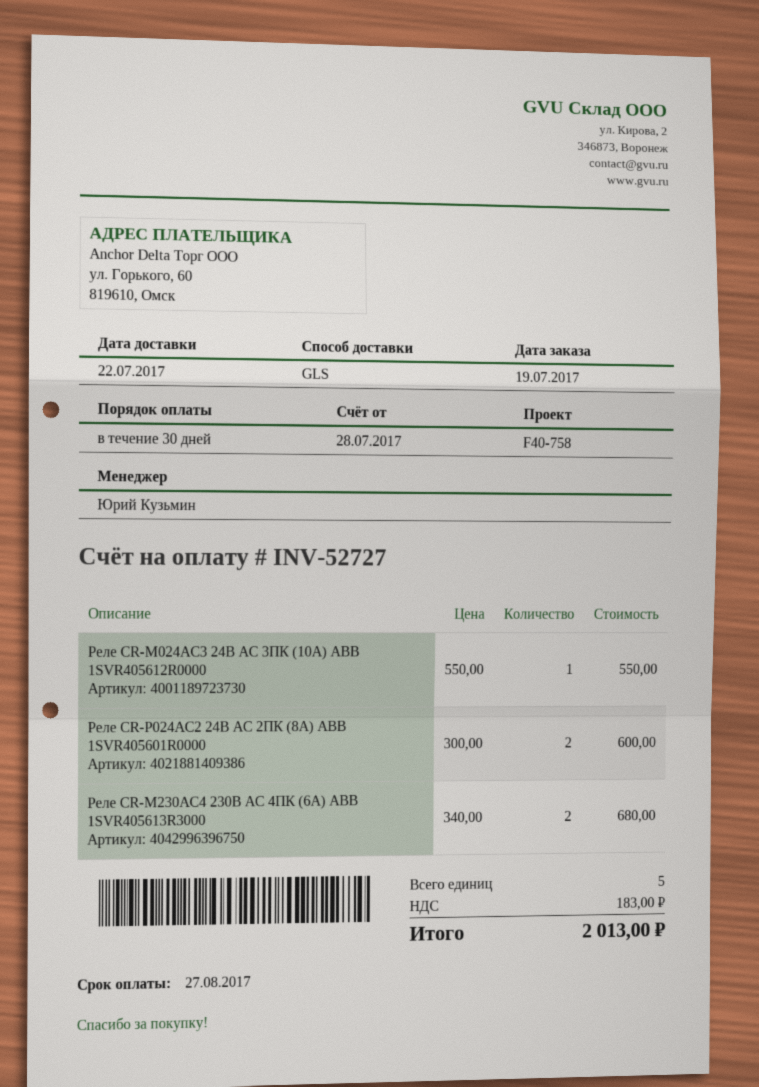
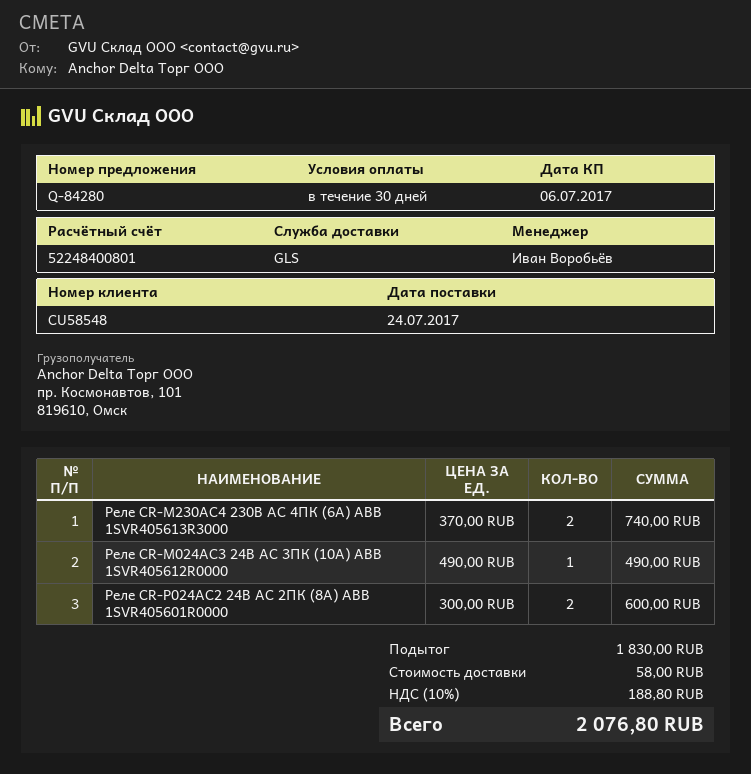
delivery date: 2017-07-22 -> 2017-07-24
sales rep: Юрий Кузьмин -> Иван Воробьёв
Реле CR-M024AC3 24B AC 3ПК (10А) ABB 1SVR405612R0000: 1 x 550.00 = 550.00 -> 1 x 490.00 = 490.00
Реле CR-M230AC4 230B AC 4ПК (6A) ABB 1SVR405613R3000: 2 x 340.00 = 680.00 -> 2 x 370.00 = 740.00
shipping: none -> 58.00
tax: 183.00 -> 188.80
total: 2013.00 -> 2076.80

